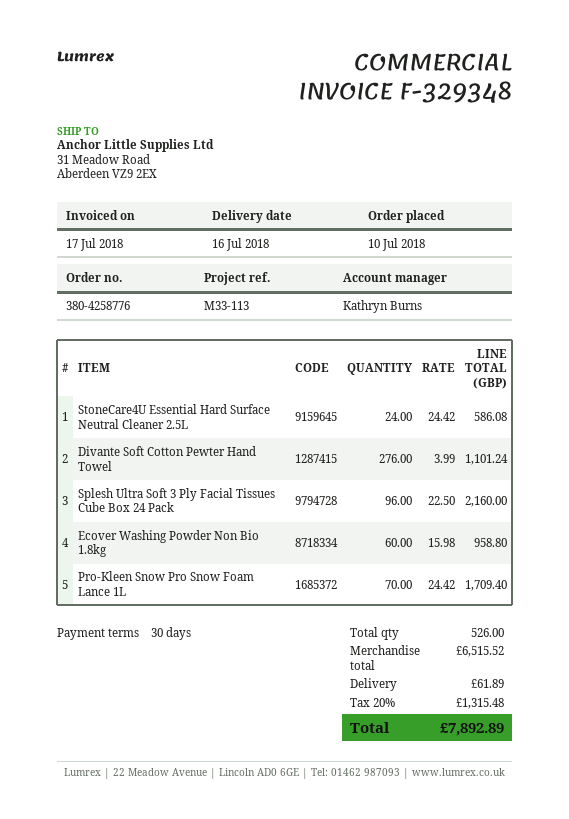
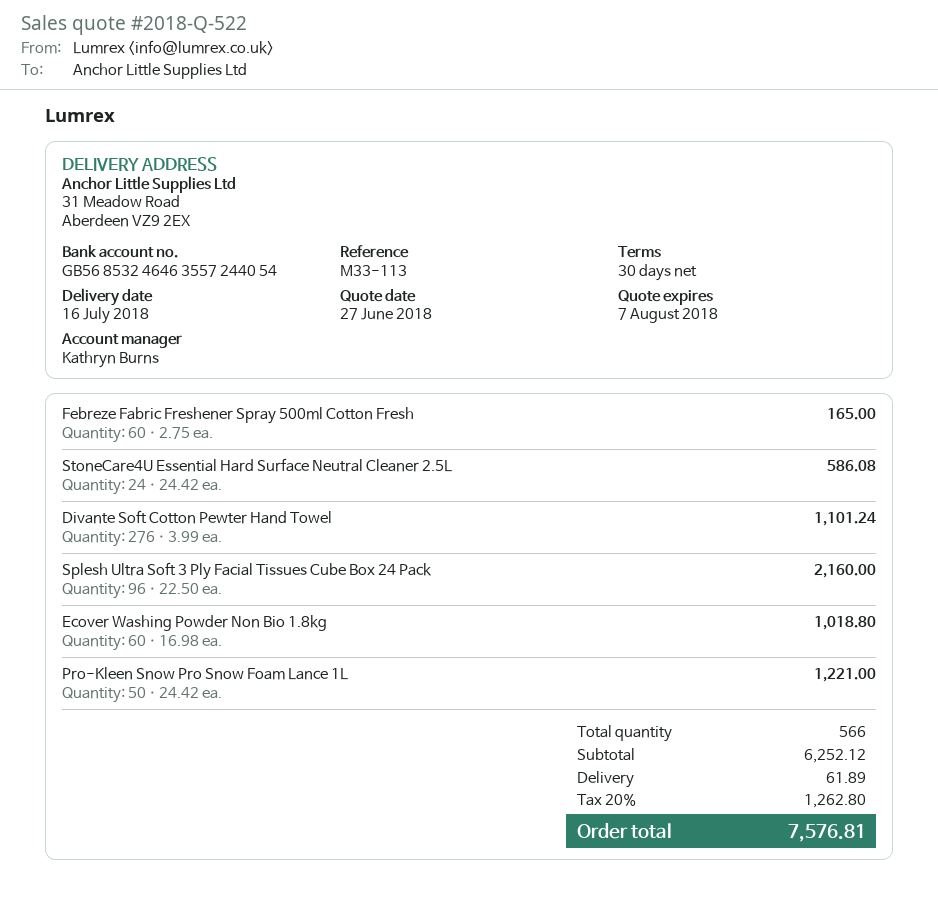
Ecover Washing Powder Non Bio 1.8kg: 60 x 15.98 = 958.80 -> 60 x 16.98 = 1018.80
Pro-Kleen Snow Pro Snow Foam Lance 1L: 70 x 24.42 = 1709.40 -> 50 x 24.42 = 1221.00
Febreze Fabric Freshener Spray 500ml Cotton Fresh: none -> 60 x 2.75 = 165.00
total quantity: 526 -> 566
subtotal: 6515.52 -> 6252.12
tax: 20% = 1315.48 -> 20% = 1262.80
total: 7892.89 -> 7576.81

